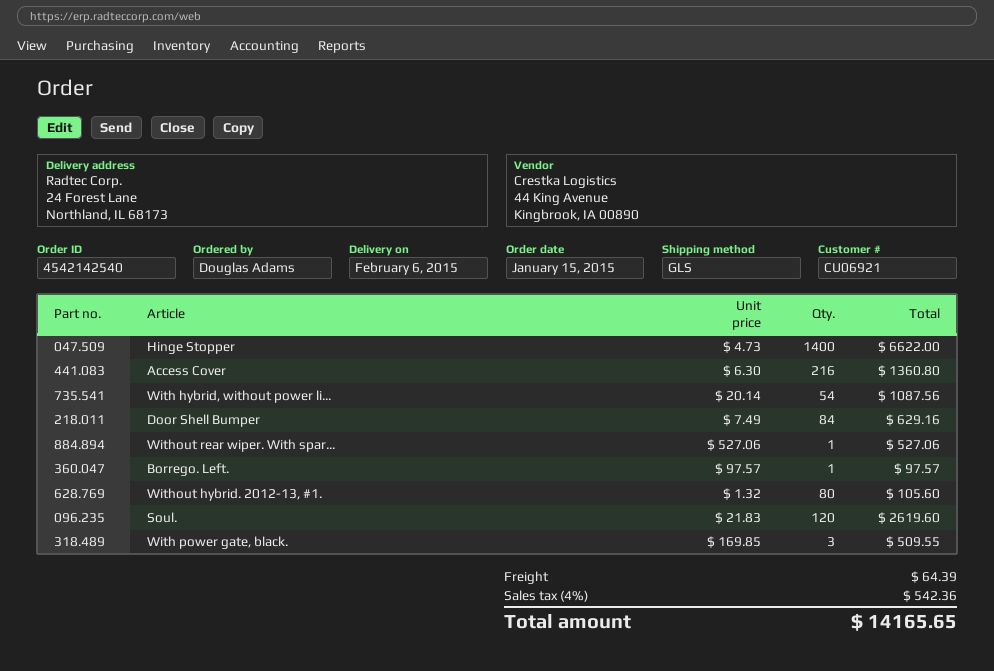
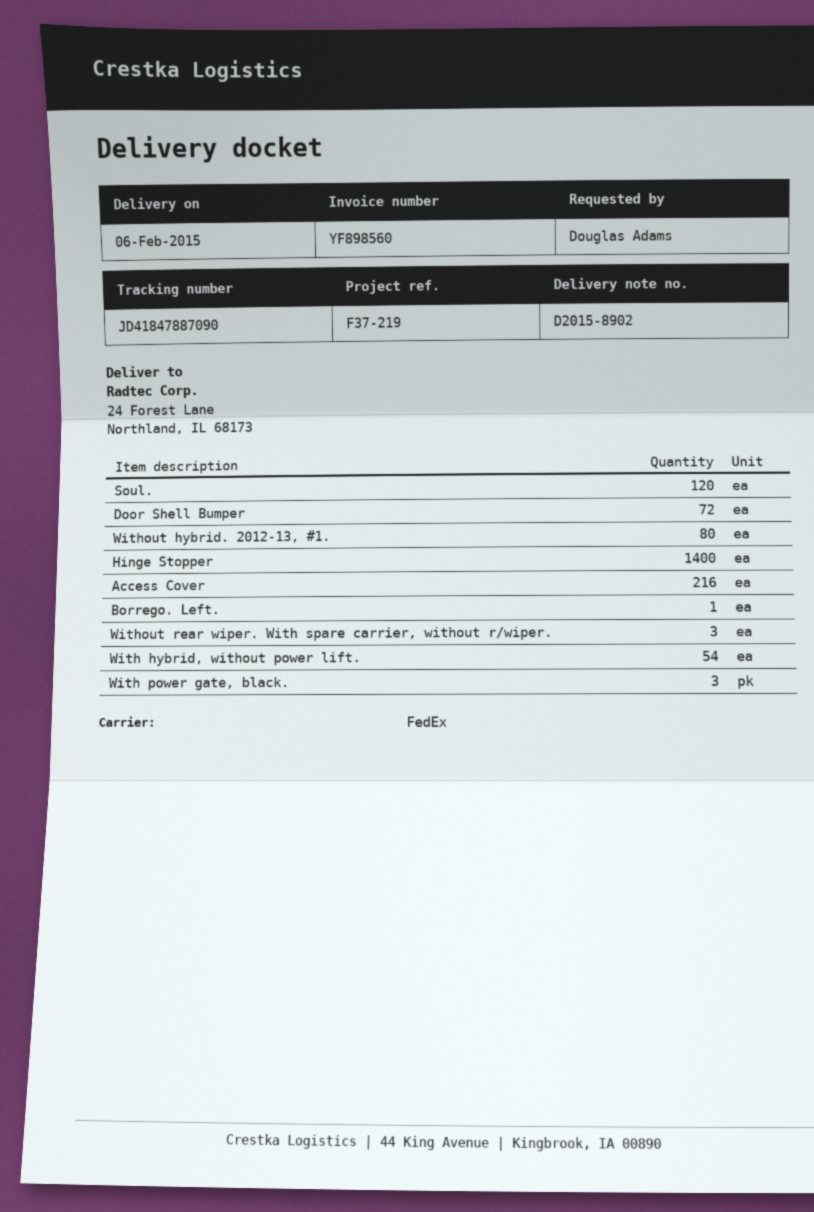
shipping method: GLS -> FedEx
Door Shell Bumper: 84 -> 72
Without rear wiper. With spar...: 1 -> 3

